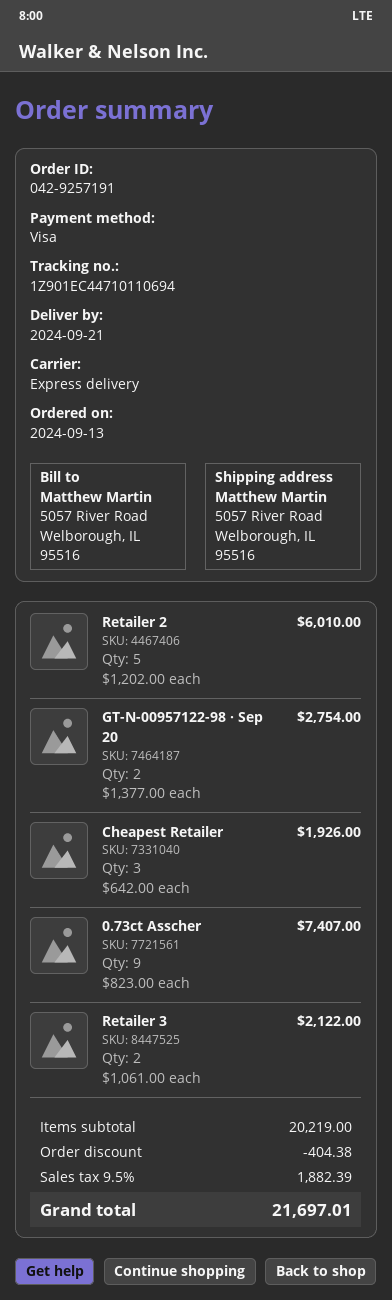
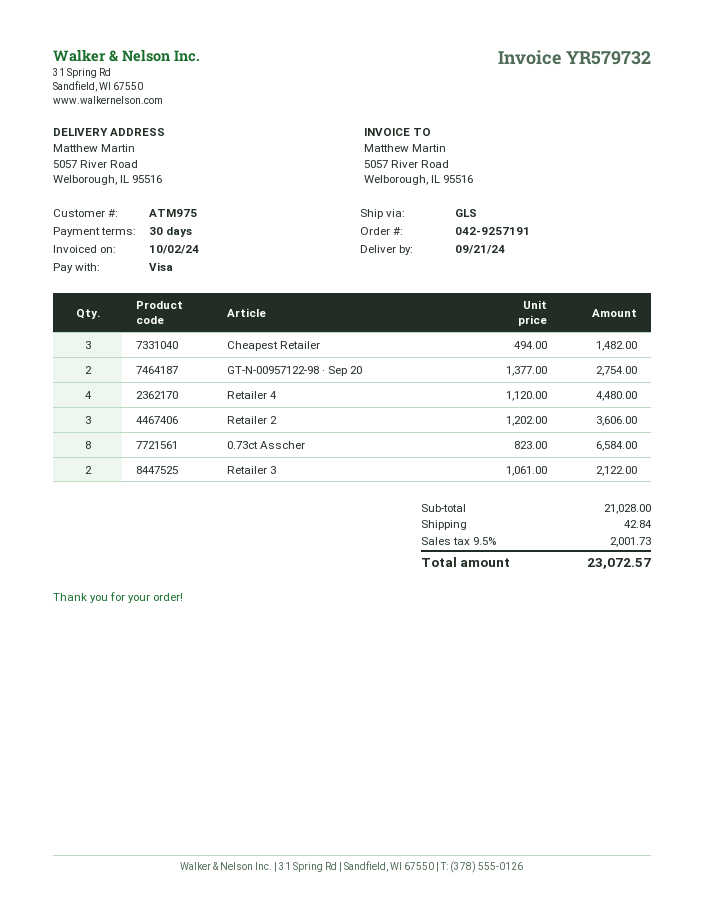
shipping method: express -> GLS
Retailer 2: 5 x 1202.00 = 6010.00 -> 3 x 1202.00 = 3606.00
Cheapest Retailer: 3 x 642.00 = 1926.00 -> 3 x 494.00 = 1482.00
0.73ct Asscher: 9 x 823.00 = 7407.00 -> 8 x 823.00 = 6584.00
Retailer 4: none -> 4 x 1120.00 = 4480.00
subtotal: 20219.00 -> 21028.00
discount: 404.38 -> none
shipping: none -> 42.84
tax: 9.5% = 1882.39 -> 9.5% = 2001.73
total: 21697.01 -> 23072.57

